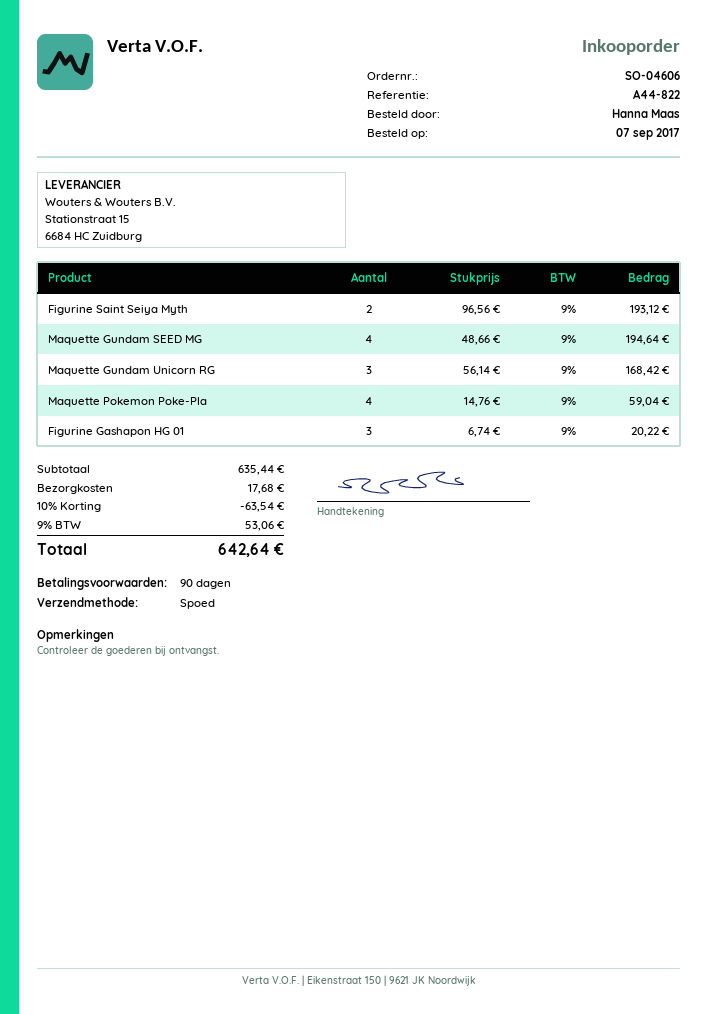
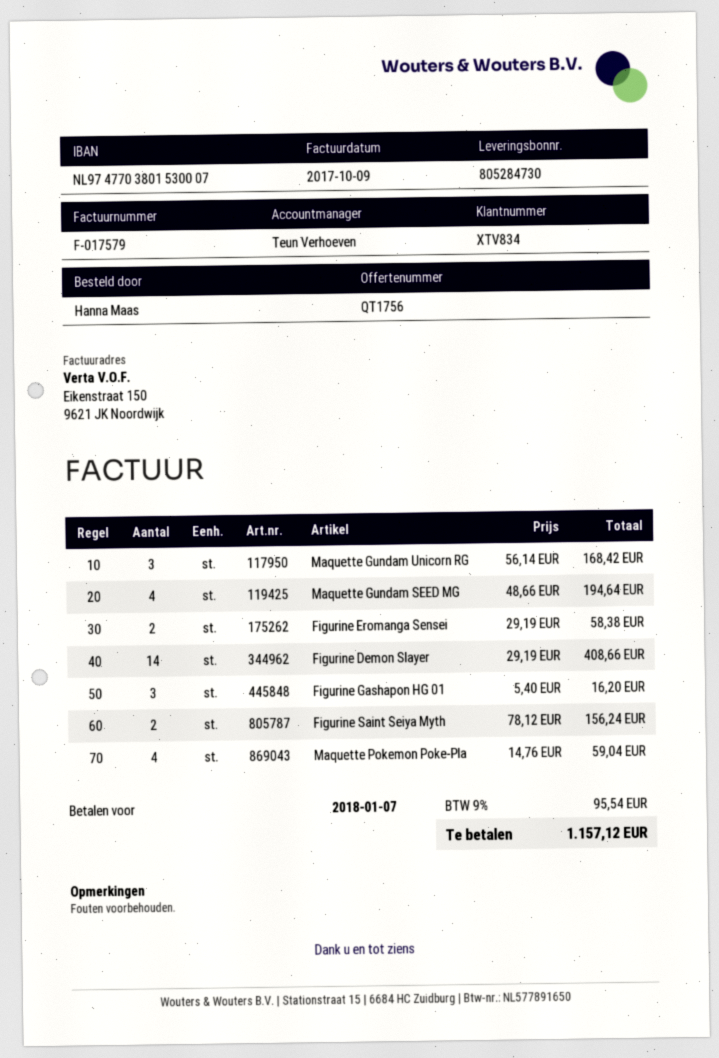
Figurine Saint Seiya Myth: 2 x 96.56 = 193.12 -> 2 x 78.12 = 156.24
Figurine Gashapon HG 01: 3 x 6.74 = 20.22 -> 3 x 5.40 = 16.20
Figurine Eromanga Sensei: none -> 2 x 29.19 = 58.38
Figurine Demon Slayer: none -> 14 x 29.19 = 408.66
discount: 10% = 63.54 -> none
shipping: 17.68 -> none
tax: 9% = 53.06 -> 9% = 95.54
total: 642.64 -> 1157.12

